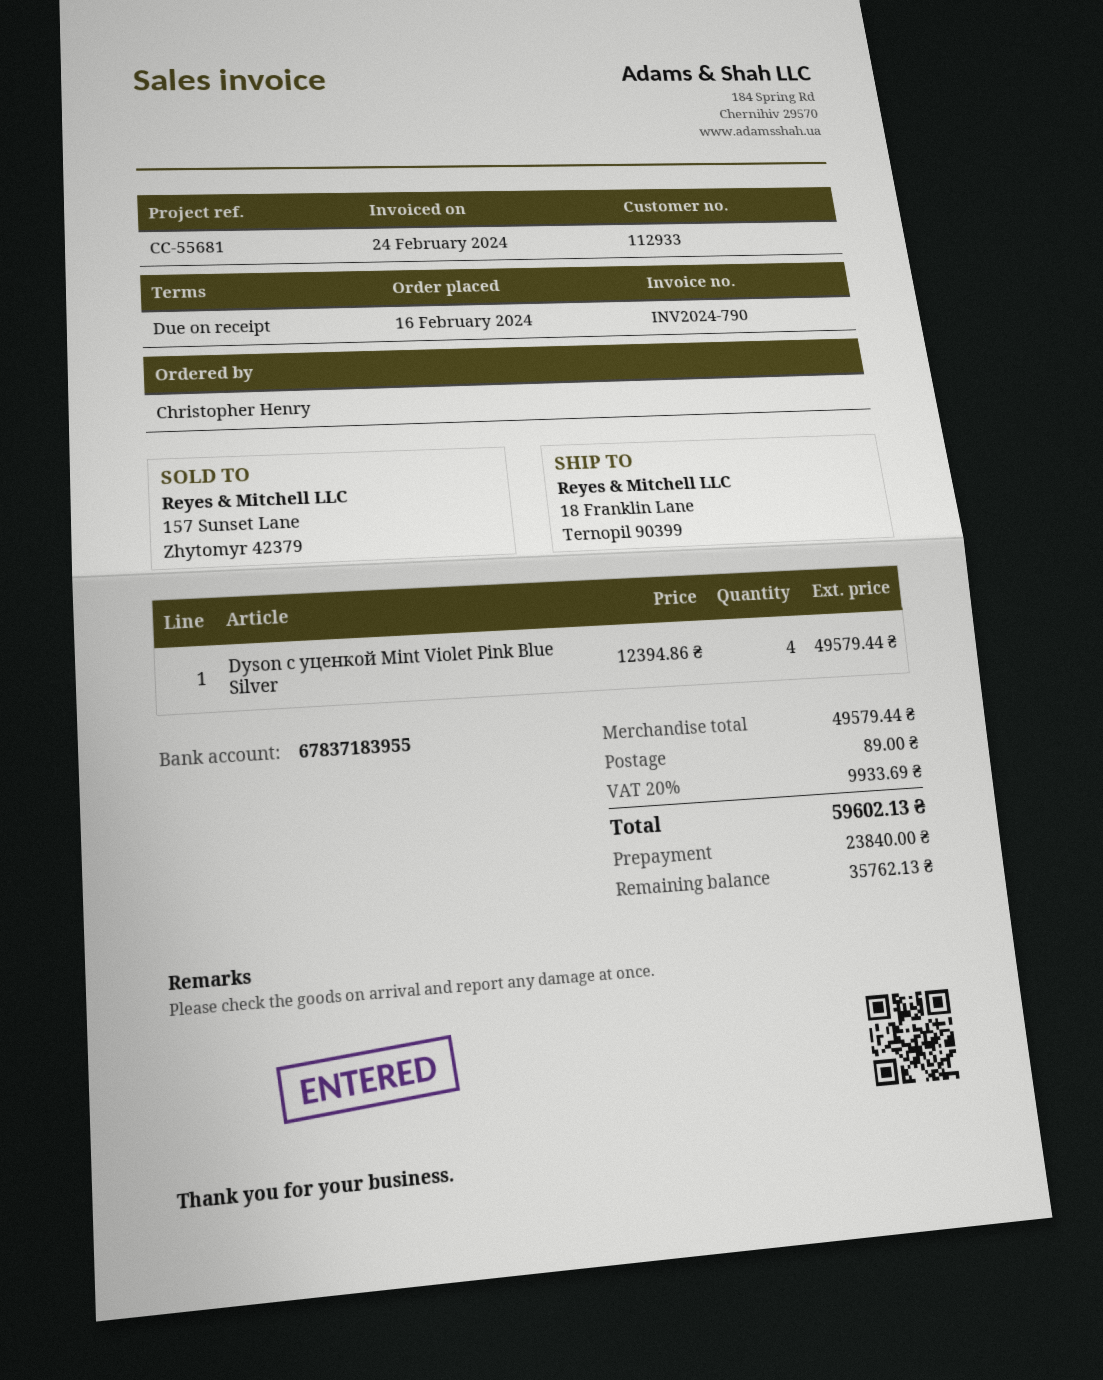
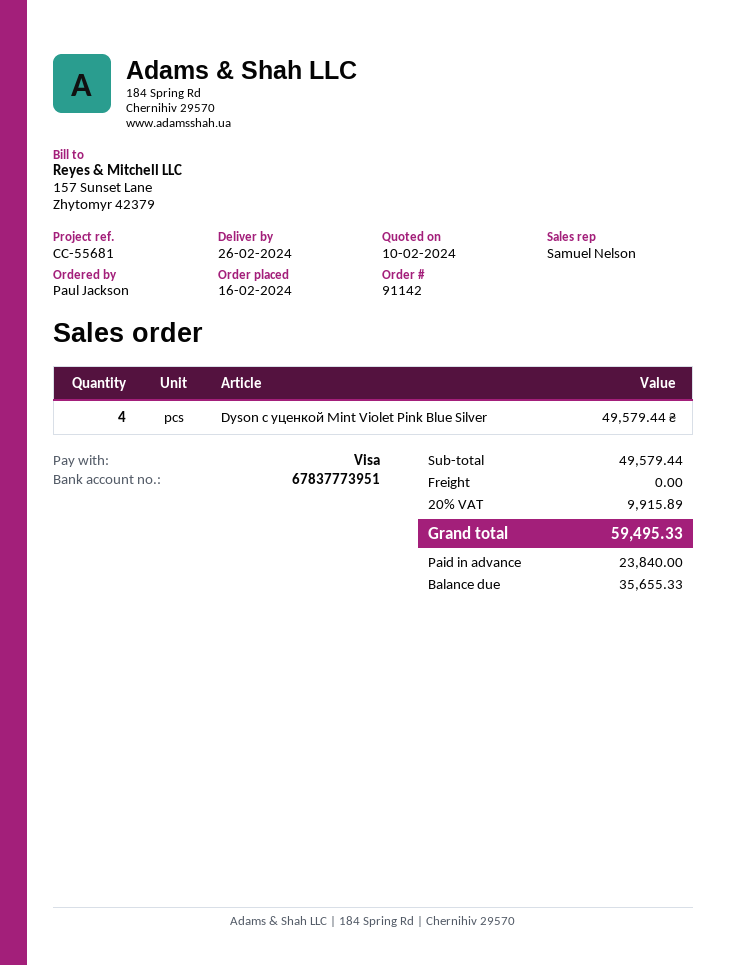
ordered by: Christopher Henry -> Paul Jackson
bank account: 67837183955 -> 67837773951
shipping: 89.00 -> 0.00
tax: 20% = 9933.69 -> 20% = 9915.89
total: 59602.13 -> 59495.33
balance: 35762.13 -> 35655.33

